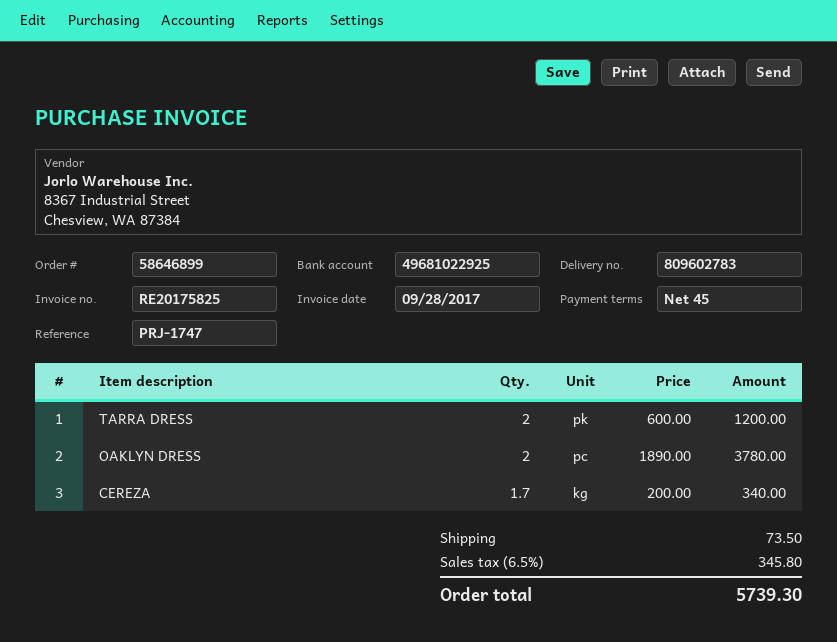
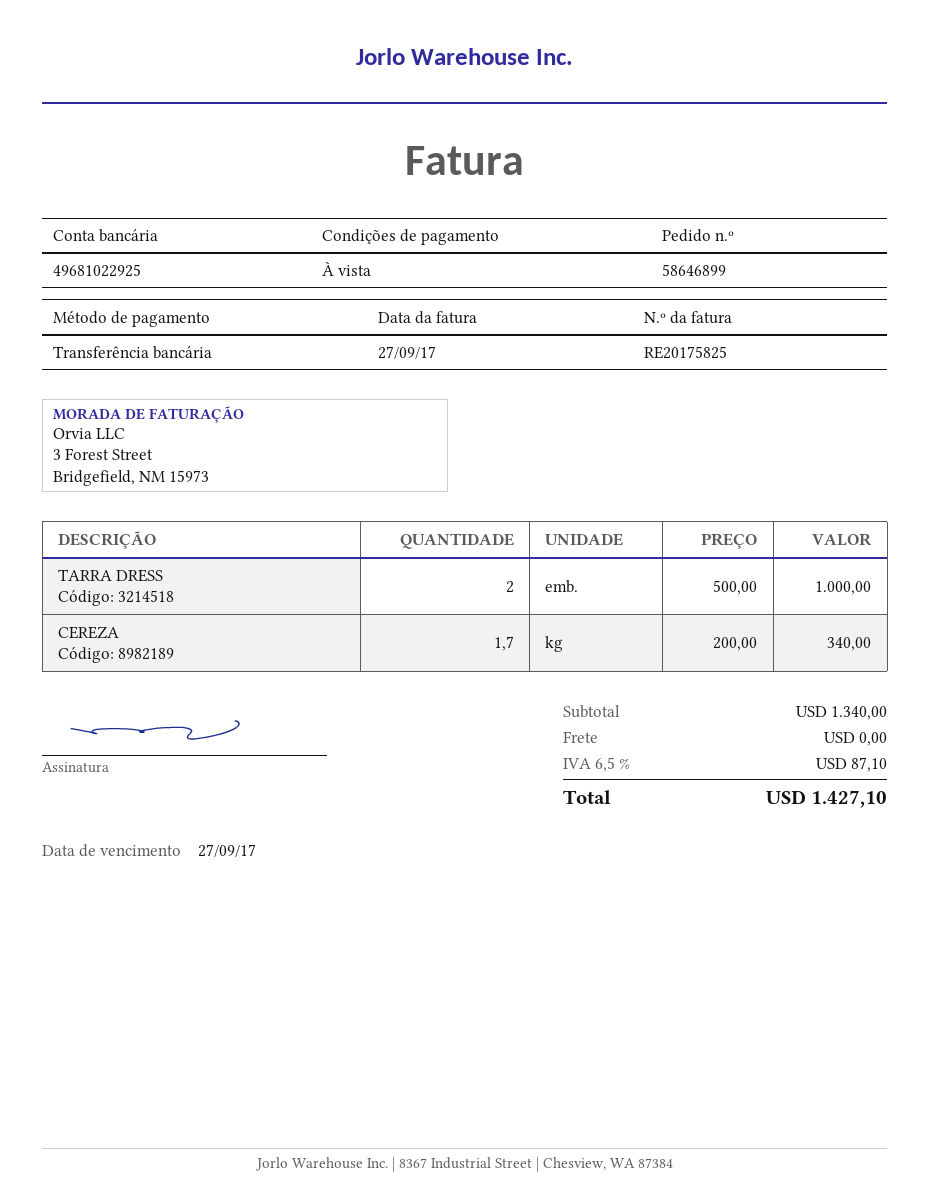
invoice date: 2017-09-28 -> 2017-09-27
payment terms: 45 days -> on receipt
TARRA DRESS: 2 x 600.00 = 1200.00 -> 2 x 500.00 = 1000.00
OAKLYN DRESS: 2 x 1890.00 = 3780.00 -> none
shipping: 73.50 -> 0.00
tax: 6.5% = 345.80 -> 6.5% = 87.10
total: 5739.30 -> 1427.10

